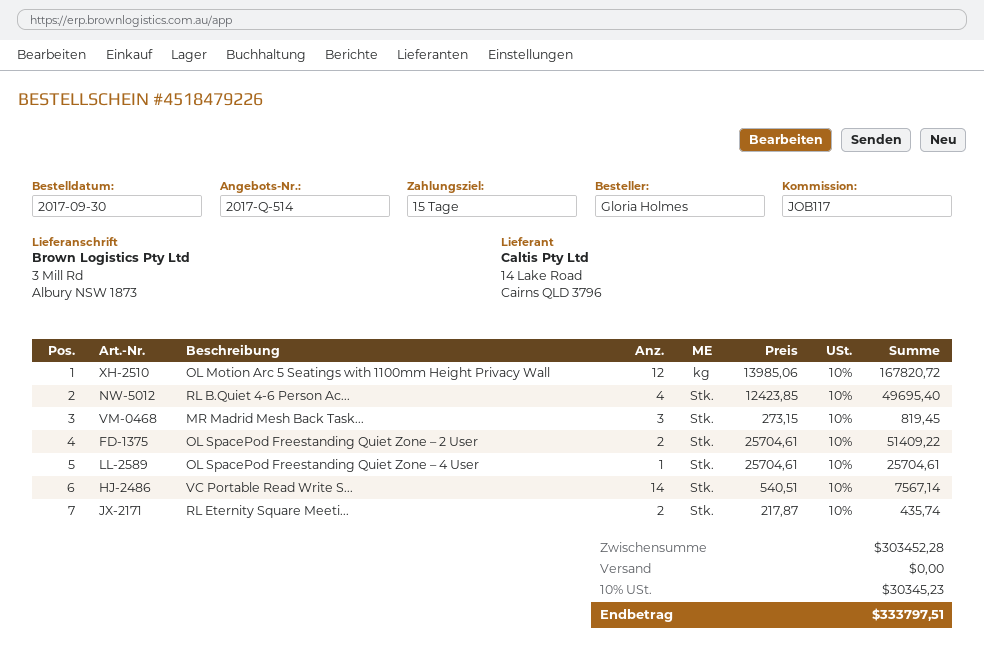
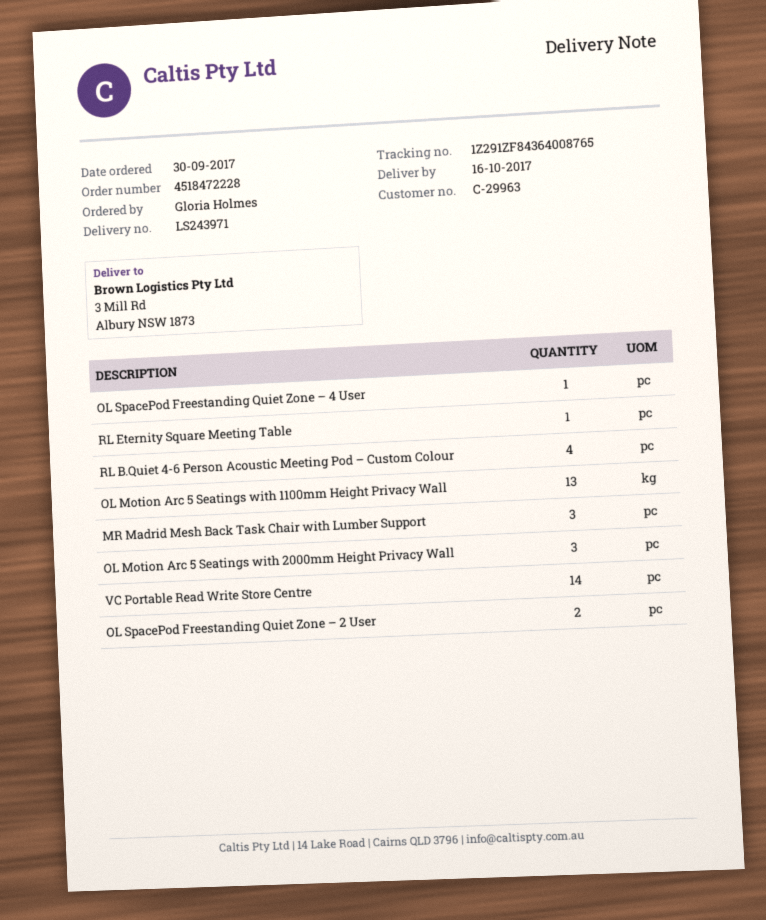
order number: 4518479226 -> 4518472228
OL Motion Arc 5 Seatings with 1100mm Height Privacy Wall: 12 -> 13
RL Eternity Square Meeti...: 2 -> 1
OL Motion Arc 5 Seatings with 2000mm Height Privacy Wall: none -> 3

